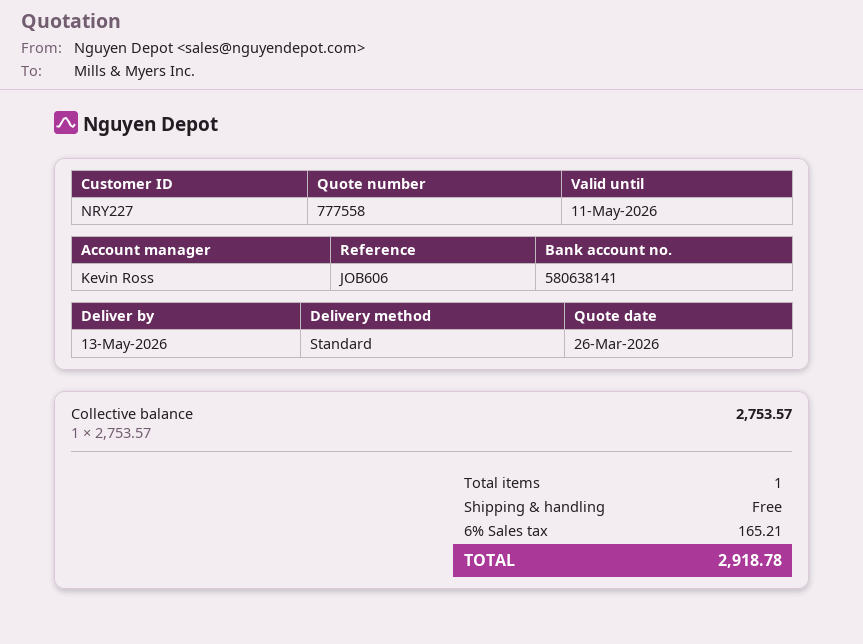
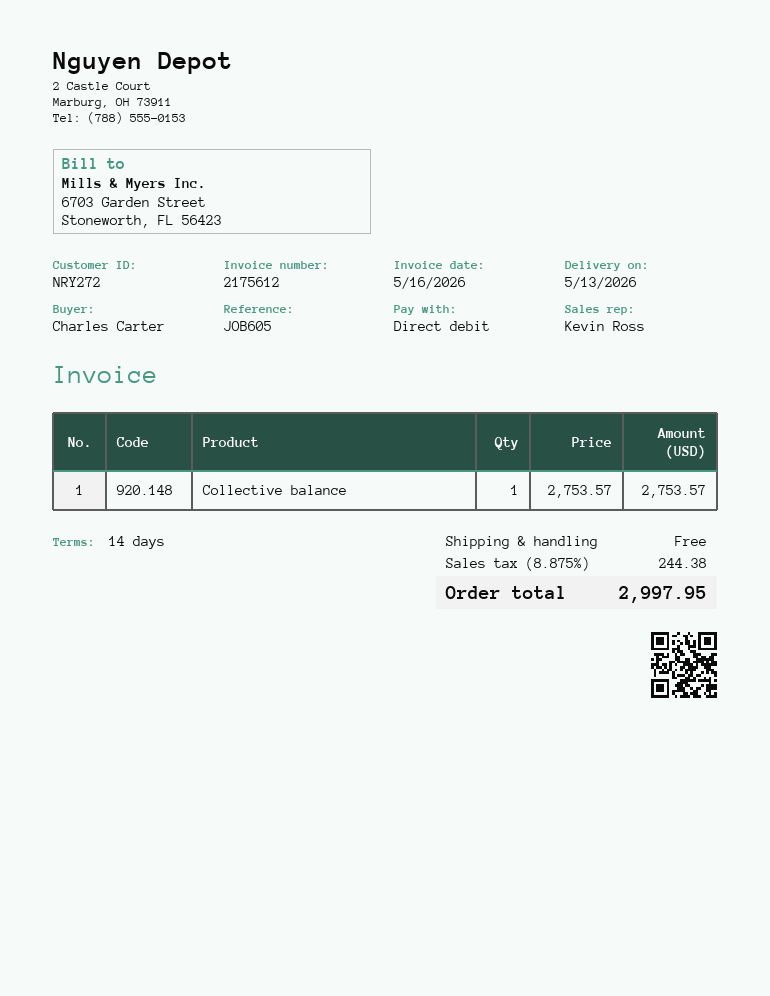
customer number: NRY227 -> NRY272
reference: JOB606 -> JOB605
tax: 6% = 165.21 -> 8.875% = 244.38
total: 2918.78 -> 2997.95

